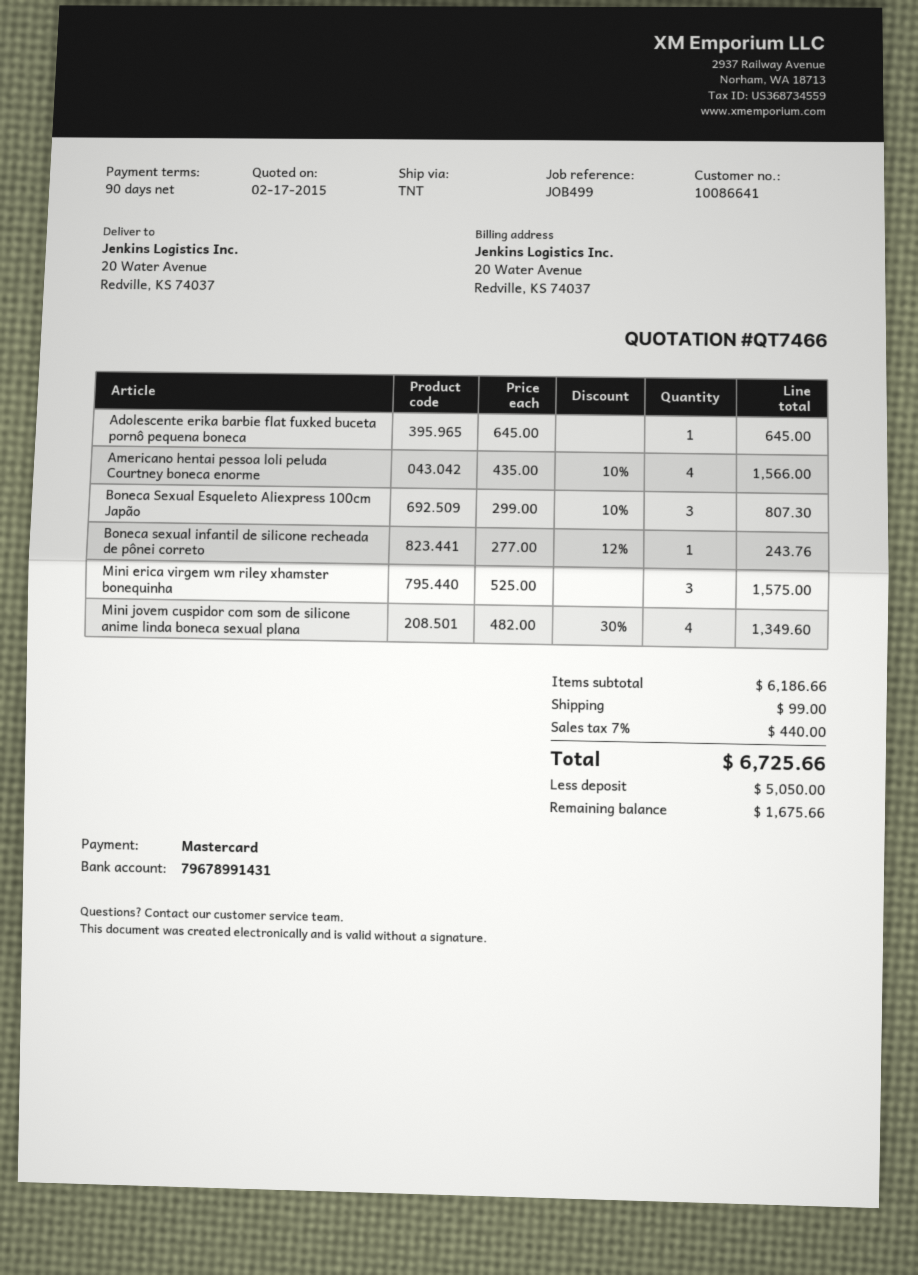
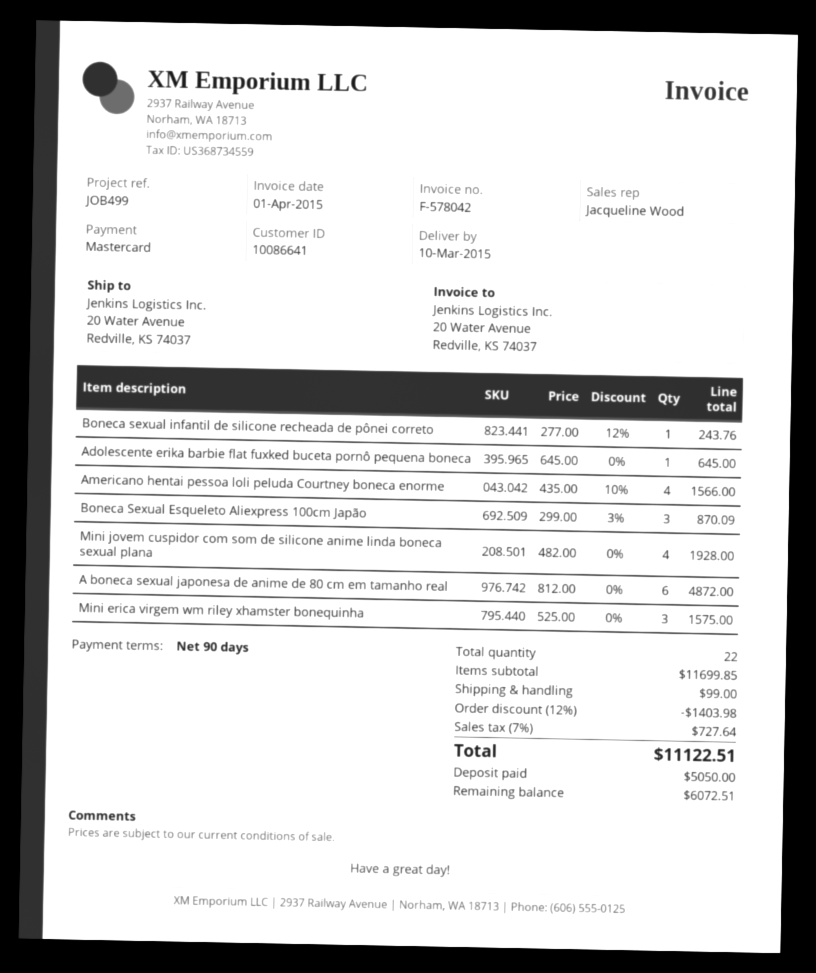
Boneca Sexual Esqueleto Aliexpress 100cm Japão: 3 x 299.00 - 10% = 807.30 -> 3 x 299.00 - 3% = 870.09
Mini jovem cuspidor com som de silicone anime linda boneca sexual plana: 4 x 482.00 - 30% = 1349.60 -> 4 x 482.00 = 1928.00
A boneca sexual japonesa de anime de 80 cm em tamanho real: none -> 6 x 812.00 = 4872.00
subtotal: 6186.66 -> 11699.85
discount: none -> 12% = 1403.98
tax: 7% = 440.00 -> 7% = 727.64
total: 6725.66 -> 11122.51
balance: 1675.66 -> 6072.51

